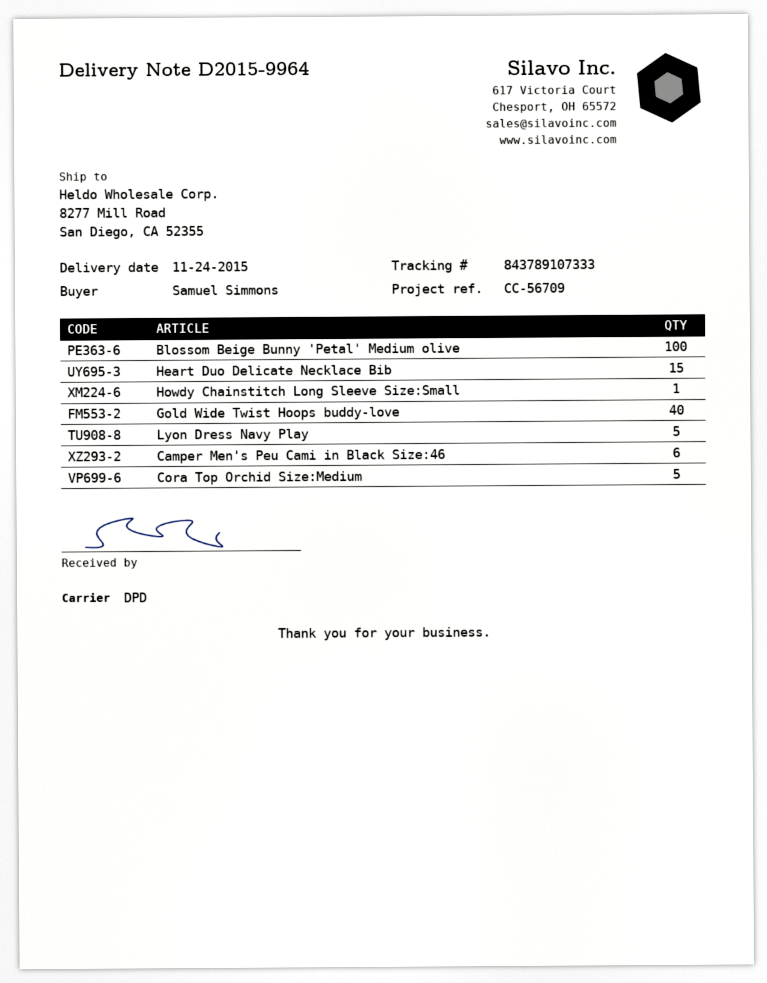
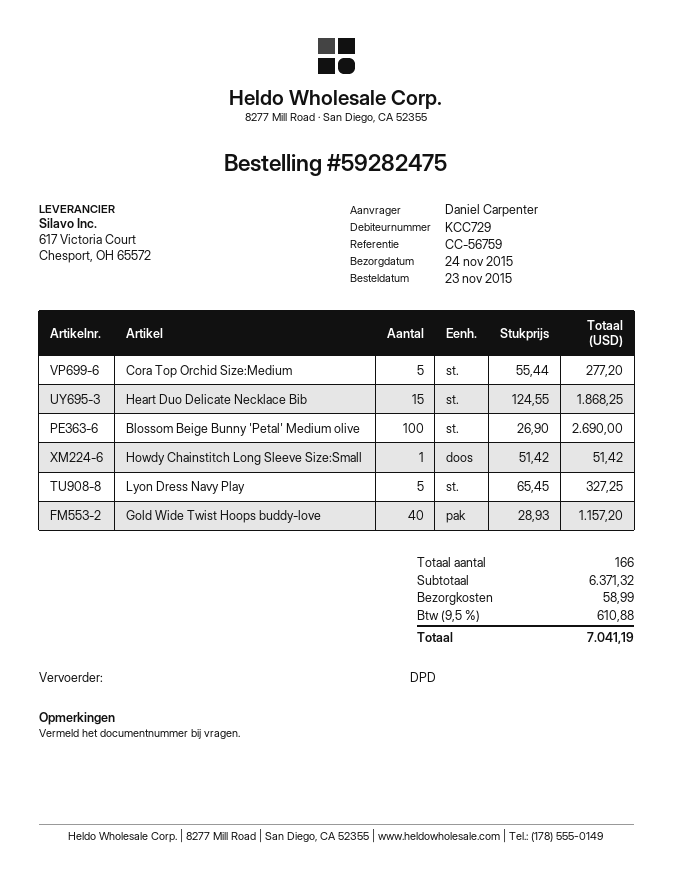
reference: CC-56709 -> CC-56759
ordered by: Samuel Simmons -> Daniel Carpenter
Camper Men's Peu Cami in Black Size:46: 6 -> none

